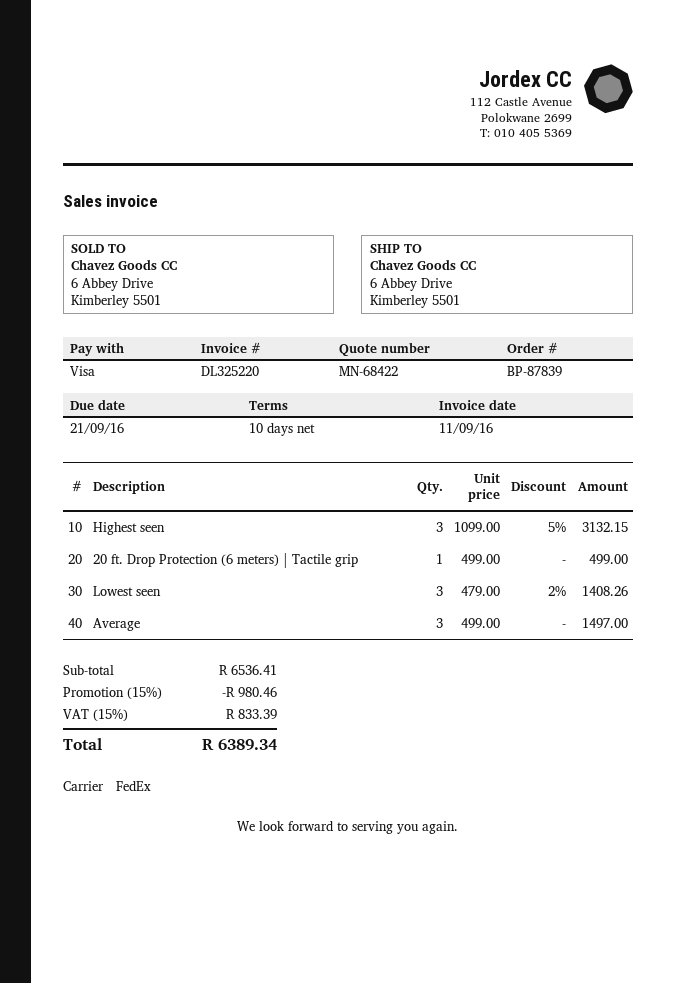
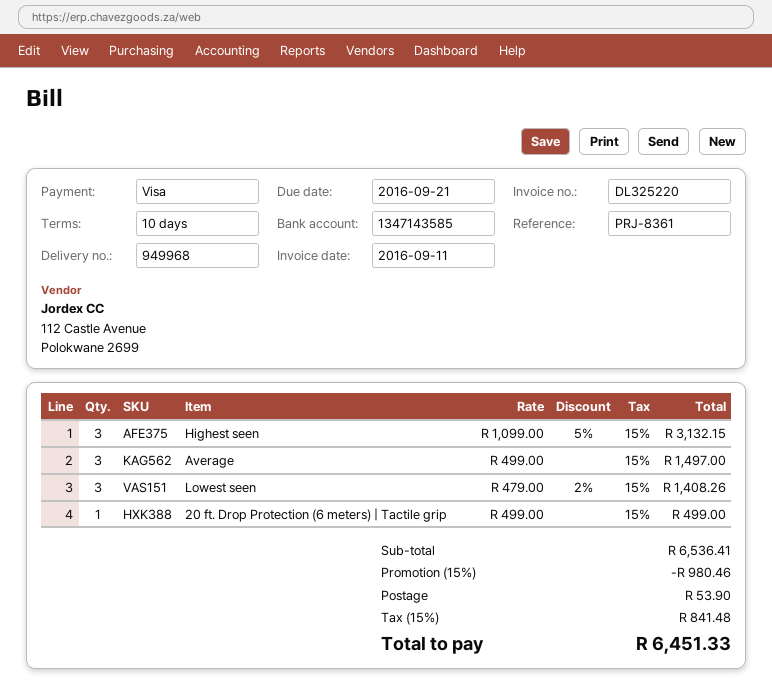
shipping: none -> 53.90
tax: 15% = 833.39 -> 15% = 841.48
total: 6389.34 -> 6451.33

